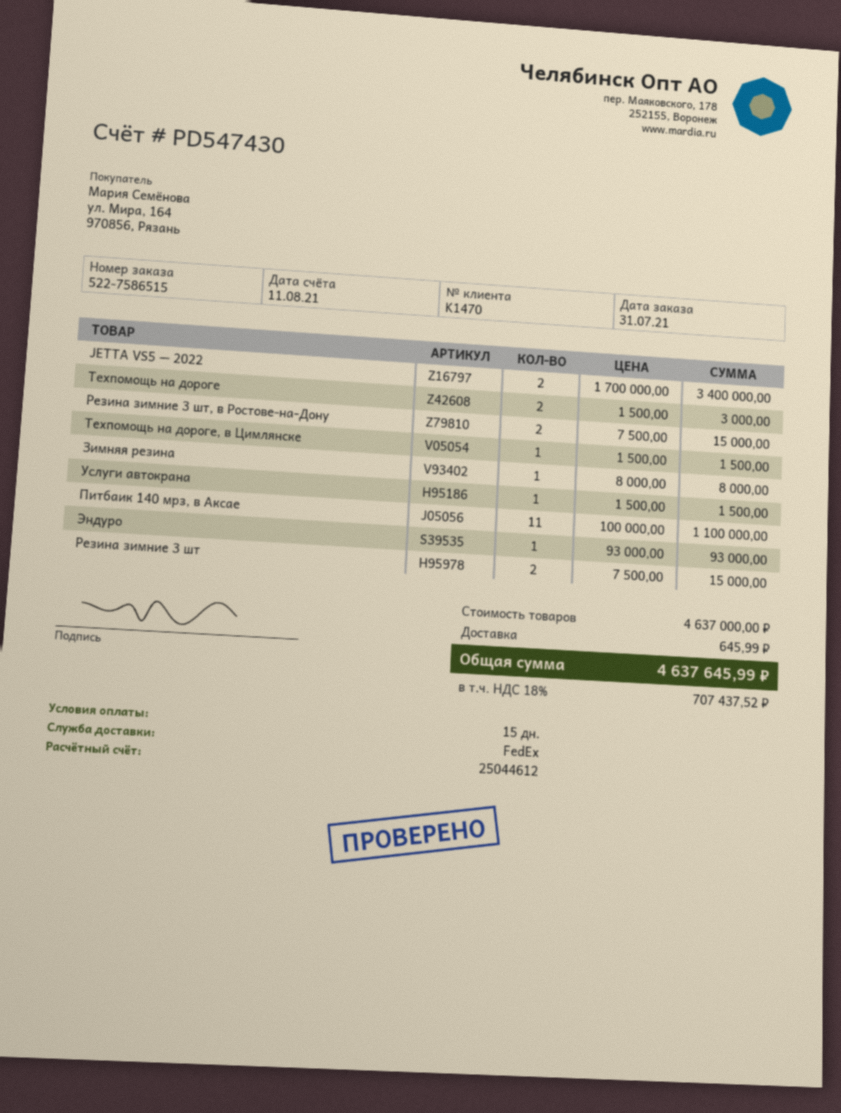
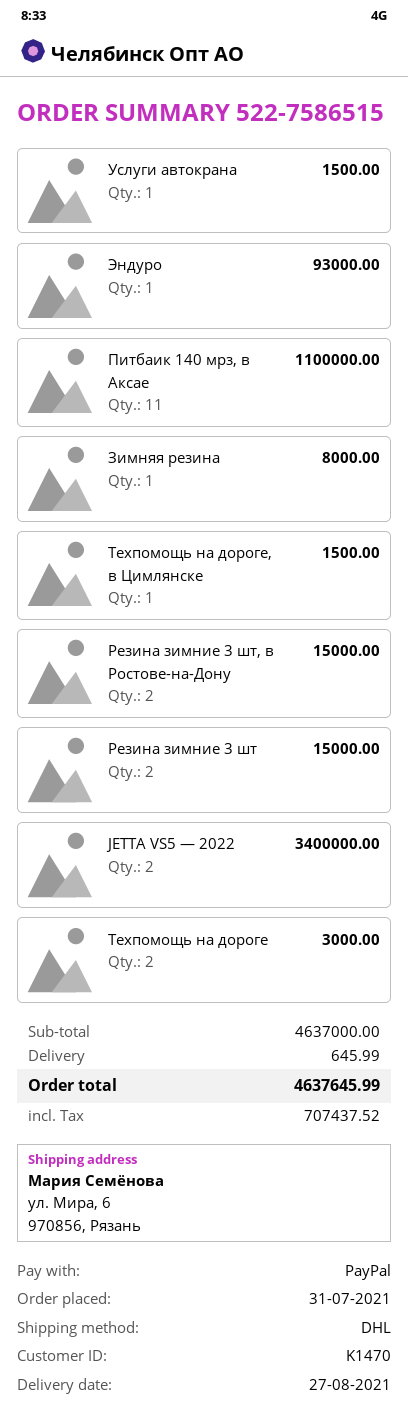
shipping method: FedEx -> DHL

